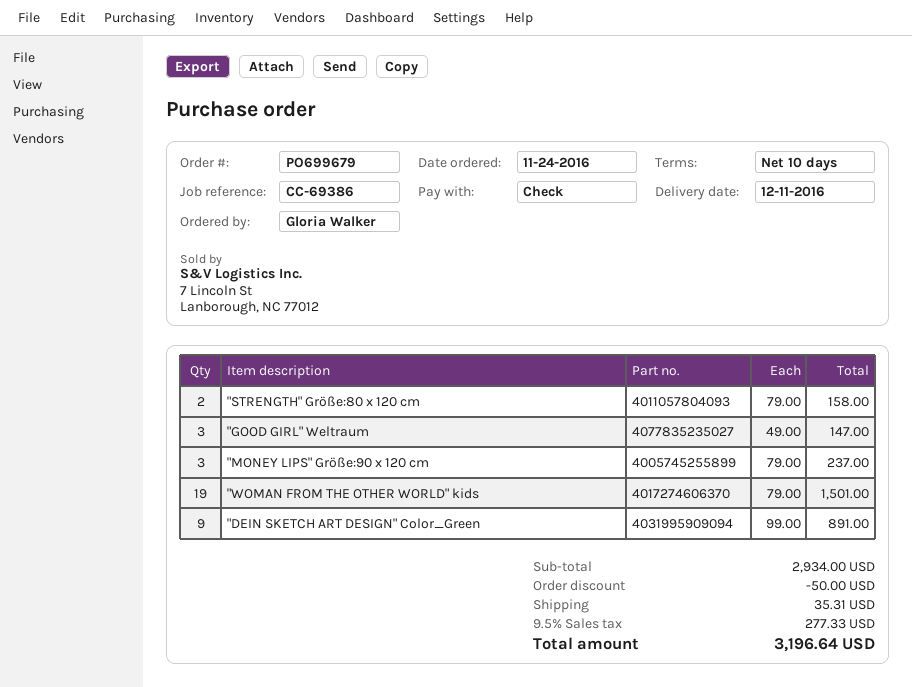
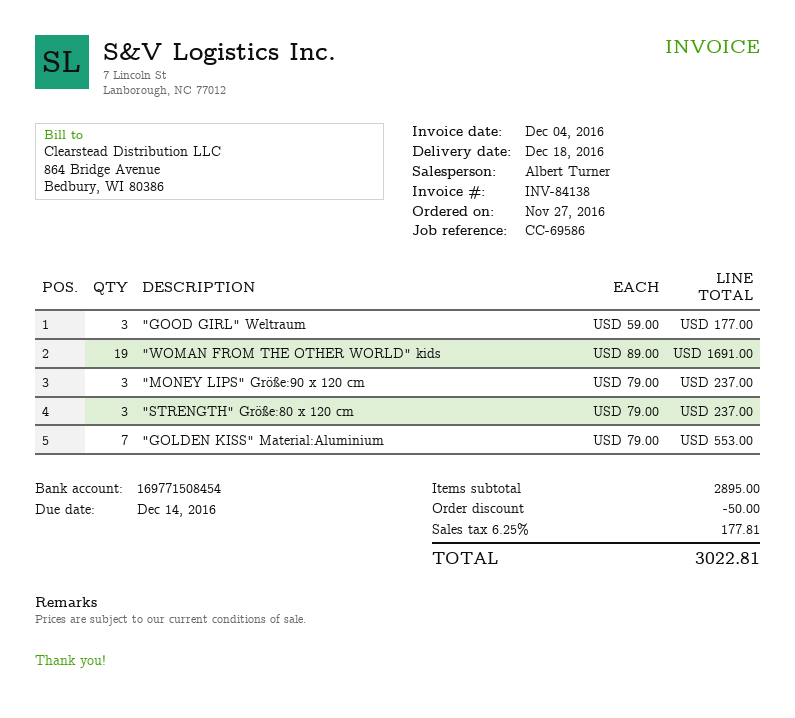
order date: 2016-11-24 -> 2016-11-27
delivery date: 2016-12-11 -> 2016-12-18
reference: CC-69386 -> CC-69586
"STRENGTH" Größe:80 x 120 cm: 2 x 79.00 = 158.00 -> 3 x 79.00 = 237.00
"GOOD GIRL" Weltraum: 3 x 49.00 = 147.00 -> 3 x 59.00 = 177.00
"WOMAN FROM THE OTHER WORLD" kids: 19 x 79.00 = 1501.00 -> 19 x 89.00 = 1691.00
"DEIN SKETCH ART DESIGN" Color_Green: 9 x 99.00 = 891.00 -> none
"GOLDEN KISS" Material:Aluminium: none -> 7 x 79.00 = 553.00
subtotal: 2934.00 -> 2895.00
shipping: 35.31 -> none
tax: 9.5% = 277.33 -> 6.25% = 177.81
total: 3196.64 -> 3022.81

